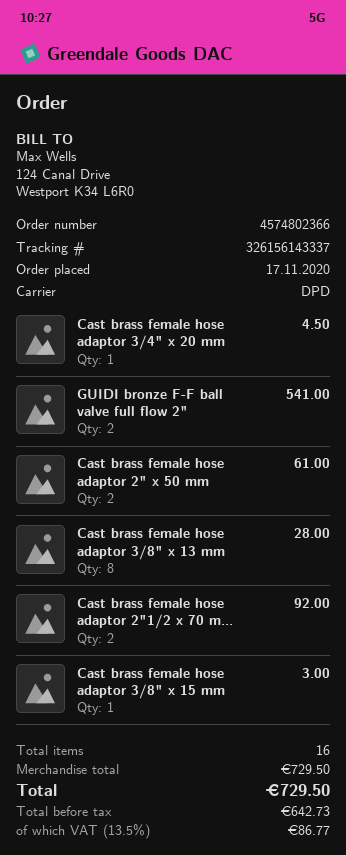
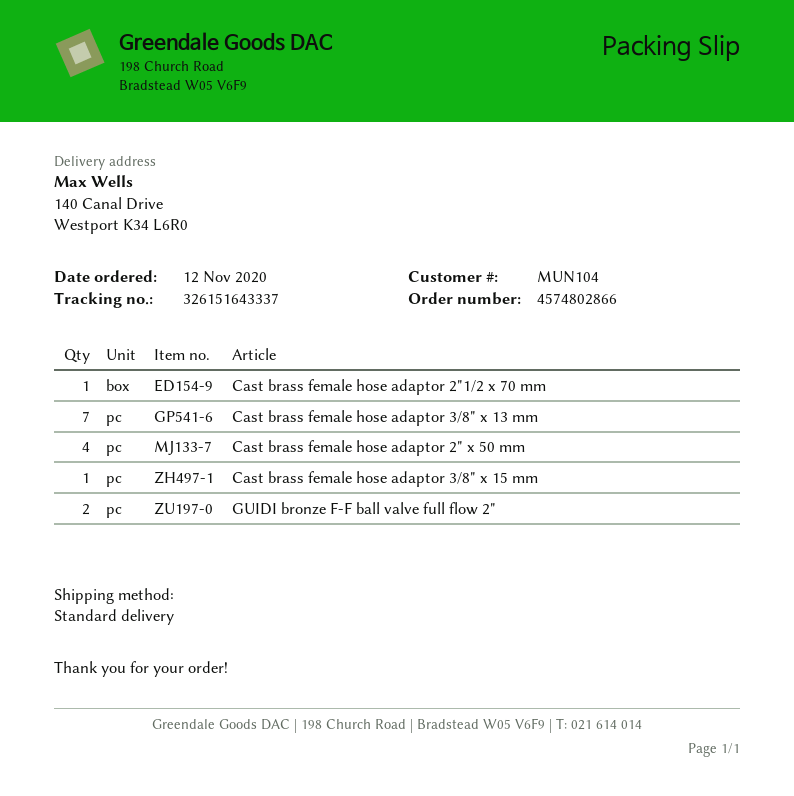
order number: 4574802366 -> 4574802866
order date: 2020-11-17 -> 2020-11-12
shipping method: DPD -> standard
tracking number: 326156143337 -> 326151643337
Cast brass female hose adaptor 3/4" x 20 mm: 1 -> none
Cast brass female hose adaptor 2" x 50 mm: 2 -> 4
Cast brass female hose adaptor 3/8" x 13 mm: 8 -> 7
Cast brass female hose adaptor 2"1/2 x 70 m...: 2 -> 1

